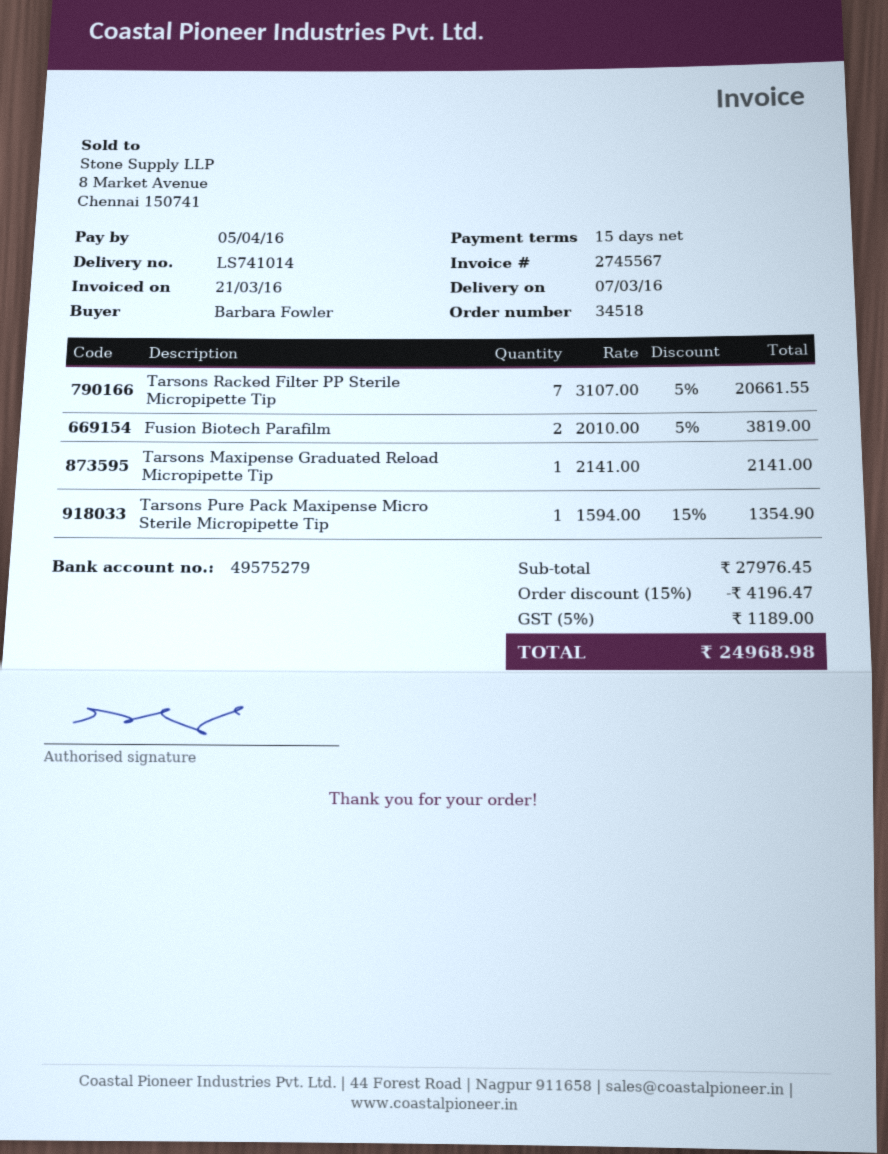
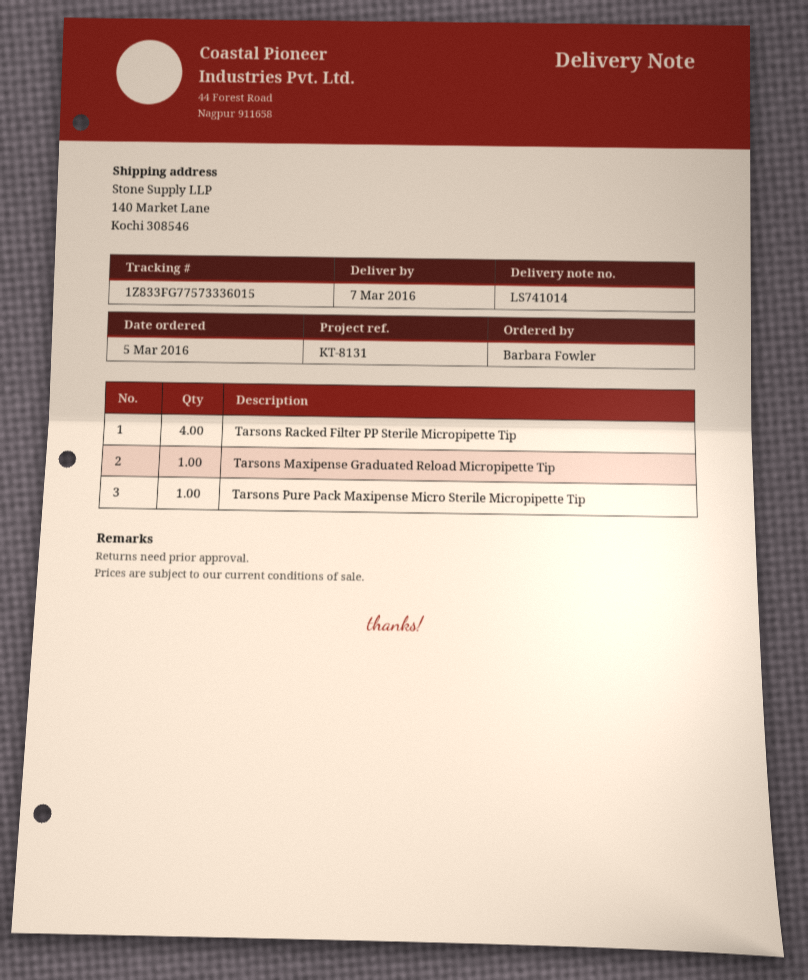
Tarsons Racked Filter PP Sterile Micropipette Tip: 7 -> 4
Fusion Biotech Parafilm: 2 -> none

